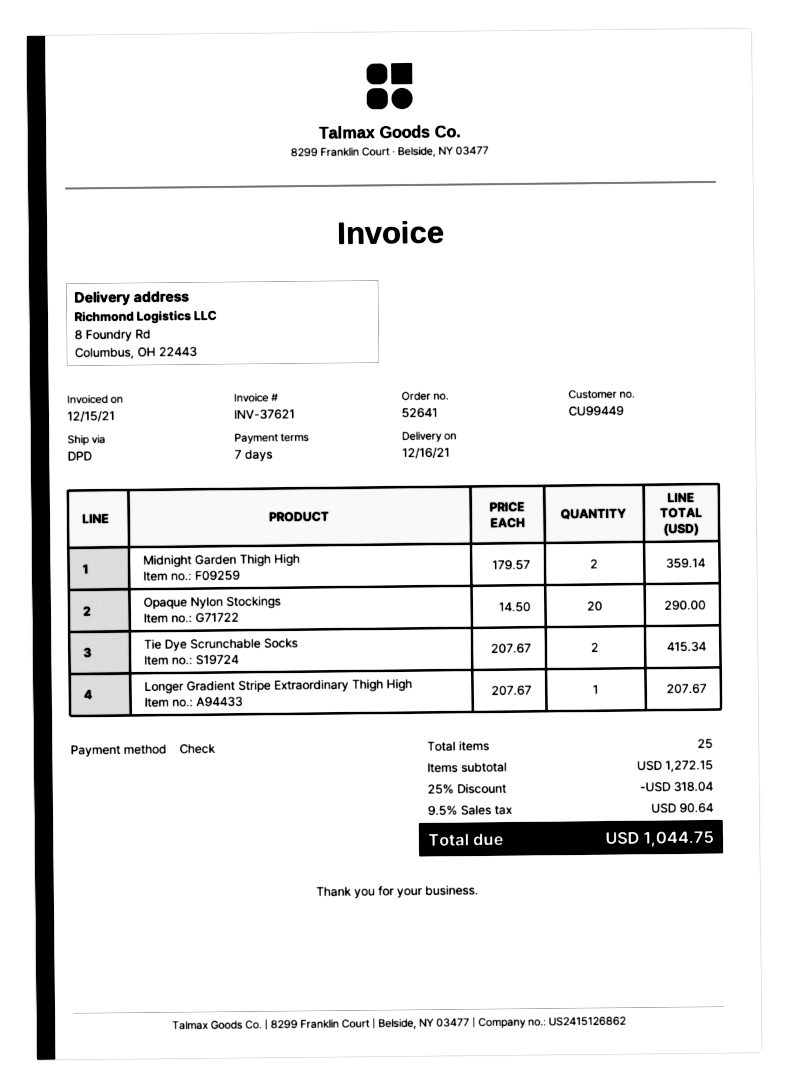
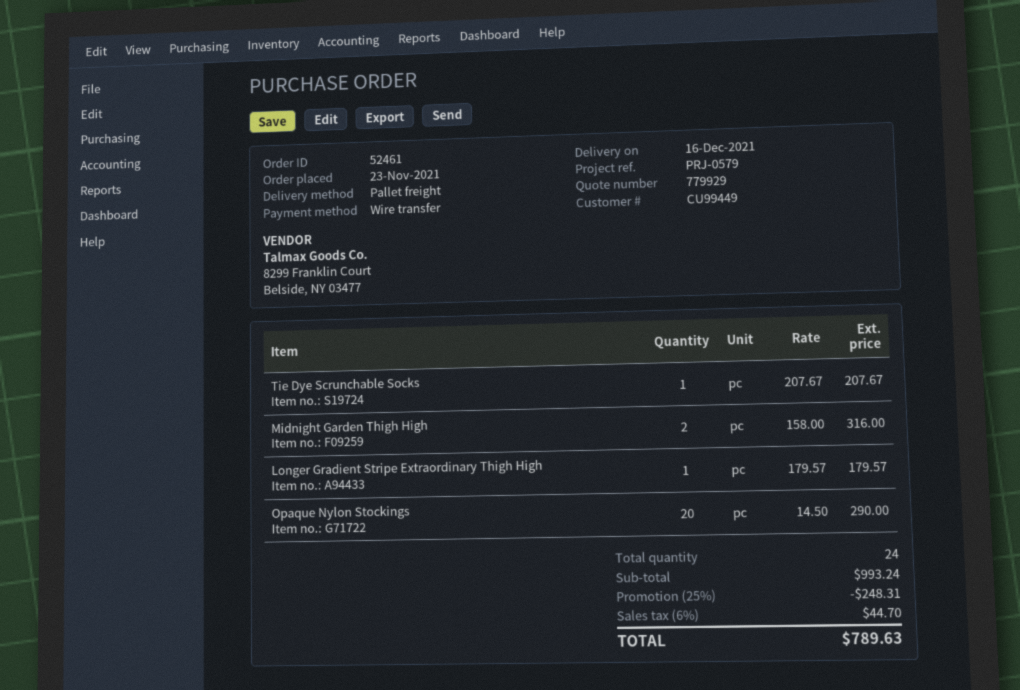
order number: 52641 -> 52461
payment method: cheque -> bank transfer
shipping method: DPD -> pallet freight
Midnight Garden Thigh High: 2 x 179.57 = 359.14 -> 2 x 158.00 = 316.00
Tie Dye Scrunchable Socks: 2 x 207.67 = 415.34 -> 1 x 207.67 = 207.67
Longer Gradient Stripe Extraordinary Thigh High: 1 x 207.67 = 207.67 -> 1 x 179.57 = 179.57
total quantity: 25 -> 24
subtotal: 1272.15 -> 993.24
discount: 25% = 318.04 -> 25% = 248.31
tax: 9.5% = 90.64 -> 6% = 44.70
total: 1044.75 -> 789.63

